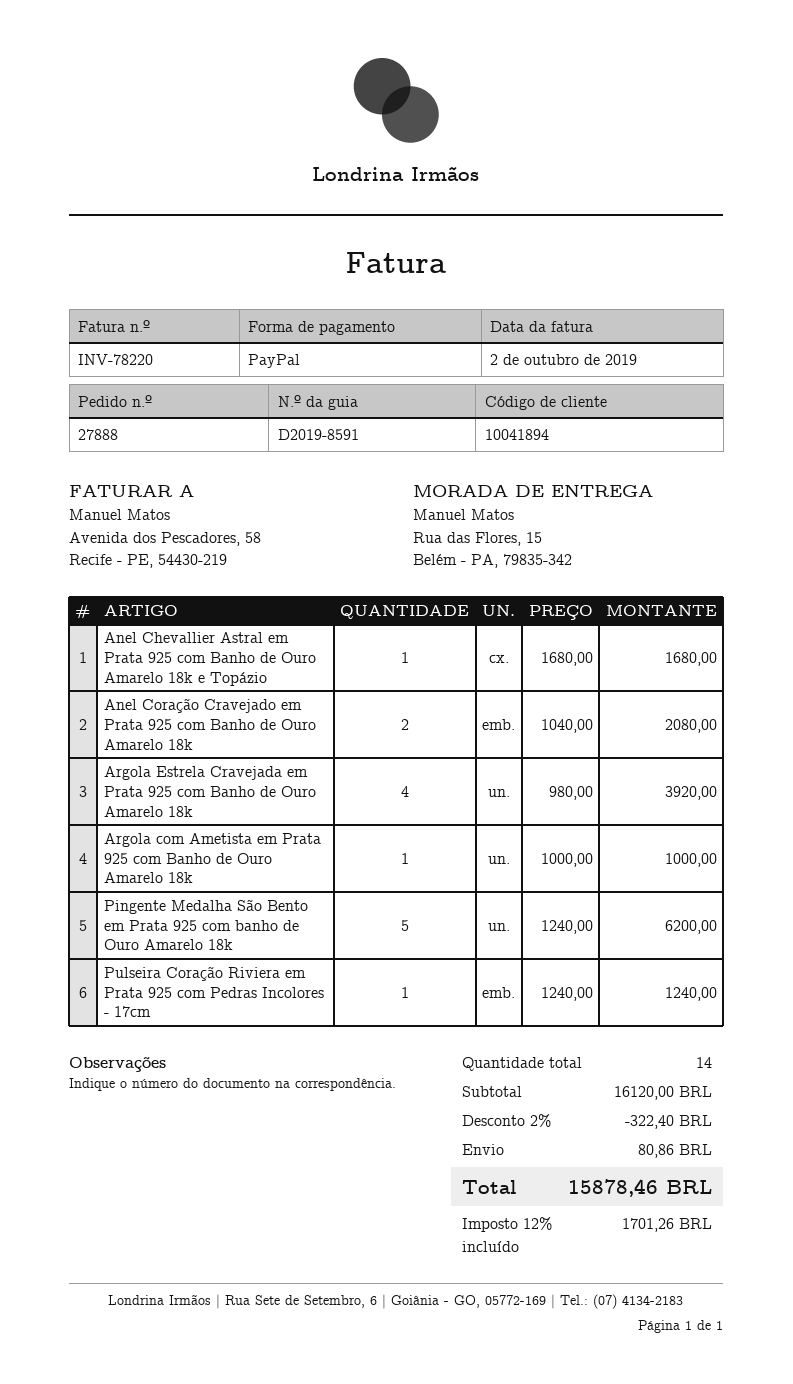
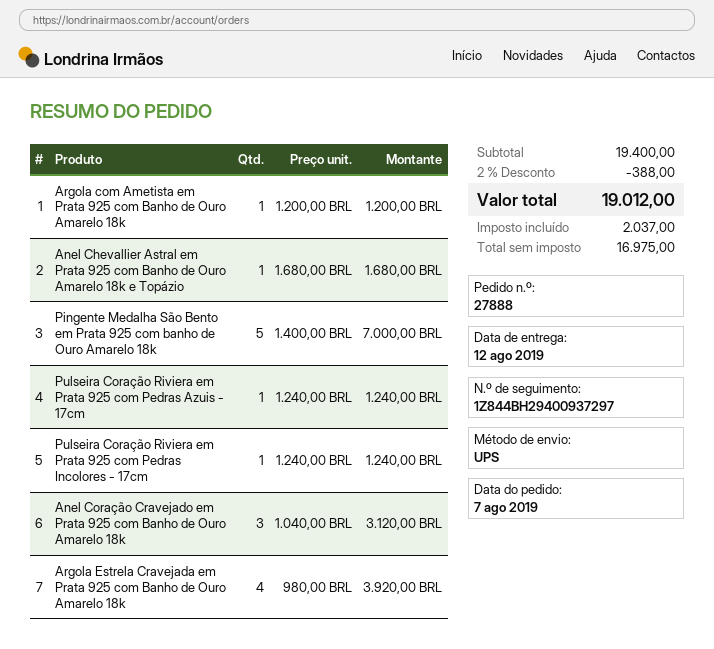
Anel Coração Cravejado em Prata 925 com Banho de Ouro Amarelo 18k: 2 x 1040.00 = 2080.00 -> 3 x 1040.00 = 3120.00
Argola com Ametista em Prata 925 com Banho de Ouro Amarelo 18k: 1 x 1000.00 = 1000.00 -> 1 x 1200.00 = 1200.00
Pingente Medalha São Bento em Prata 925 com banho de Ouro Amarelo 18k: 5 x 1240.00 = 6200.00 -> 5 x 1400.00 = 7000.00
Pulseira Coração Riviera em Prata 925 com Pedras Azuis - 17cm: none -> 1 x 1240.00 = 1240.00
subtotal: 16120.00 -> 19400.00
discount: 2% = 322.40 -> 2% = 388.00
shipping: 80.86 -> none
tax: 1701.26 -> 2037.00
total: 15878.46 -> 19012.00

